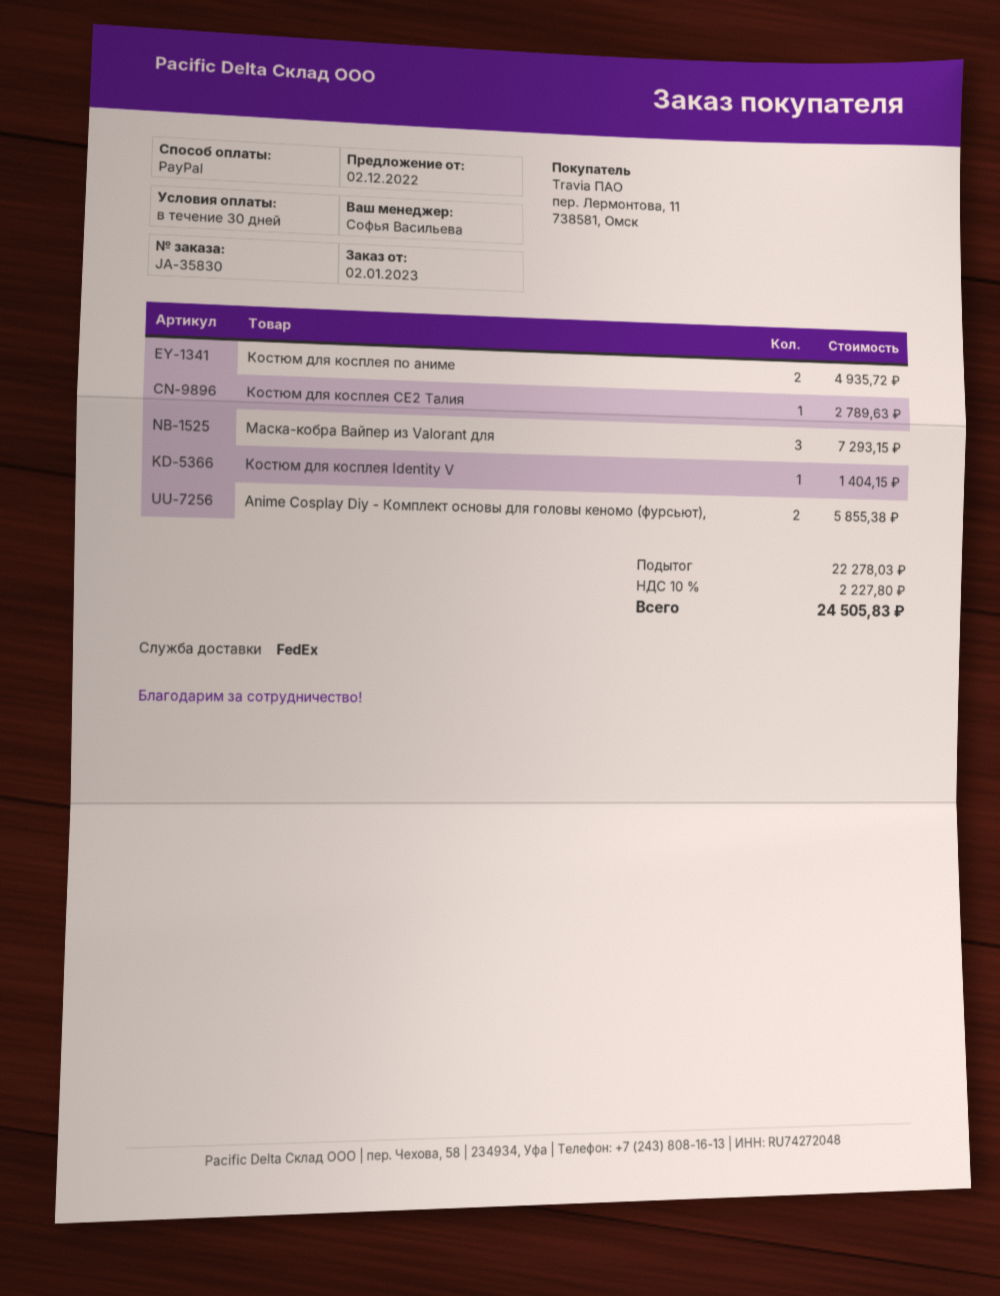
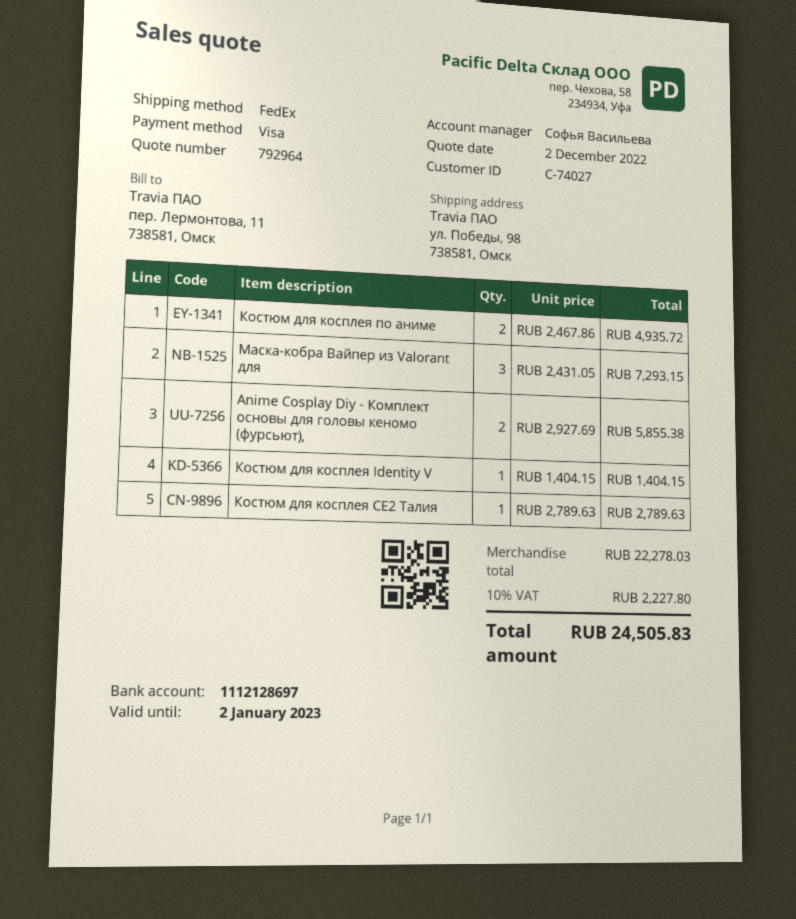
payment method: PayPal -> Visa

